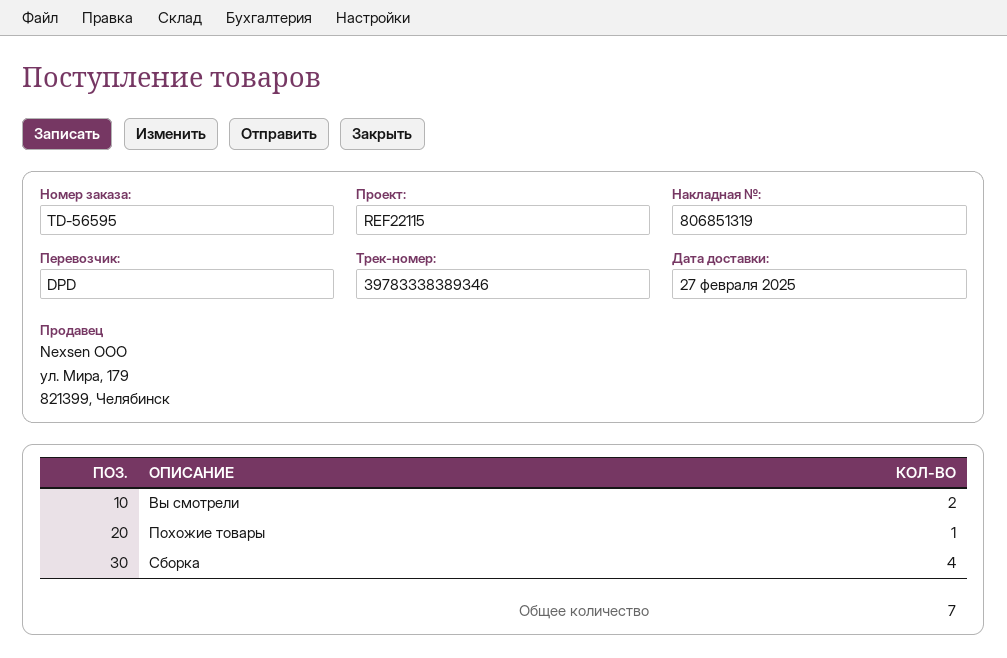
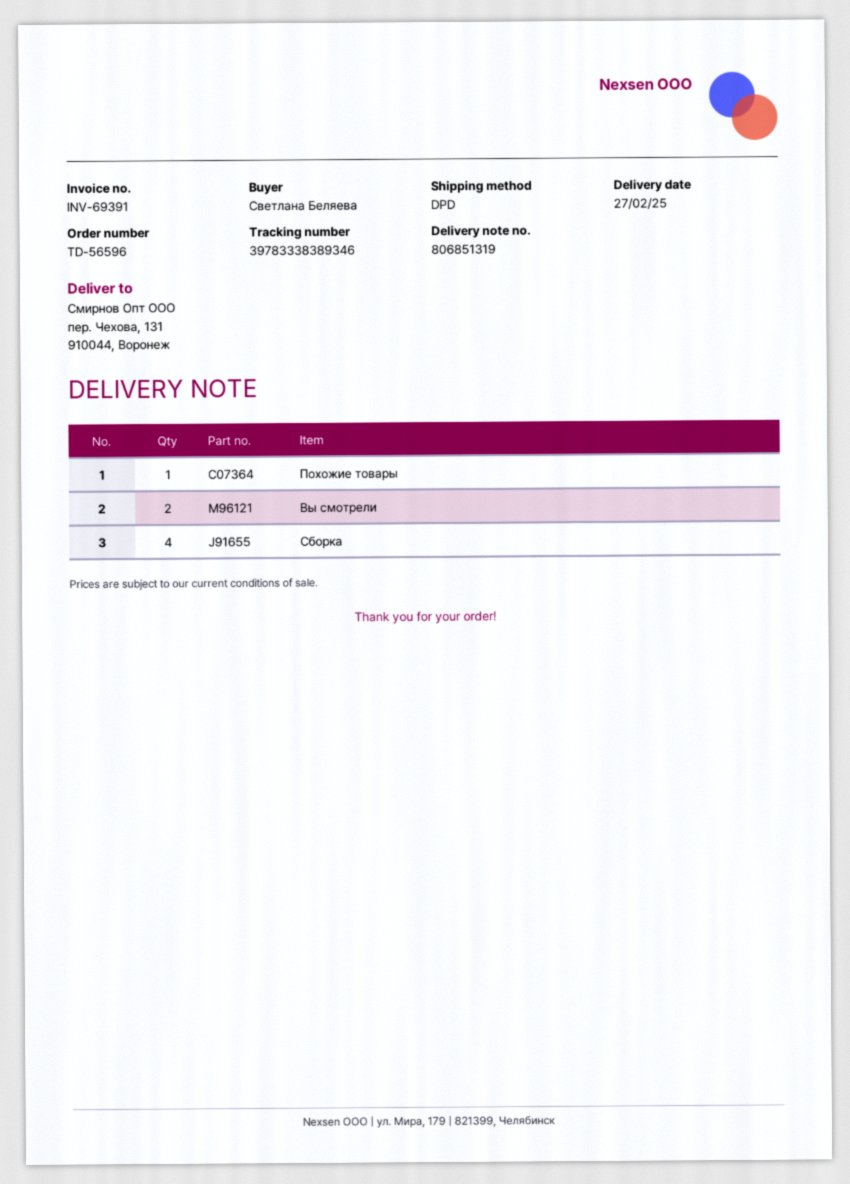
order number: TD-56595 -> TD-56596

